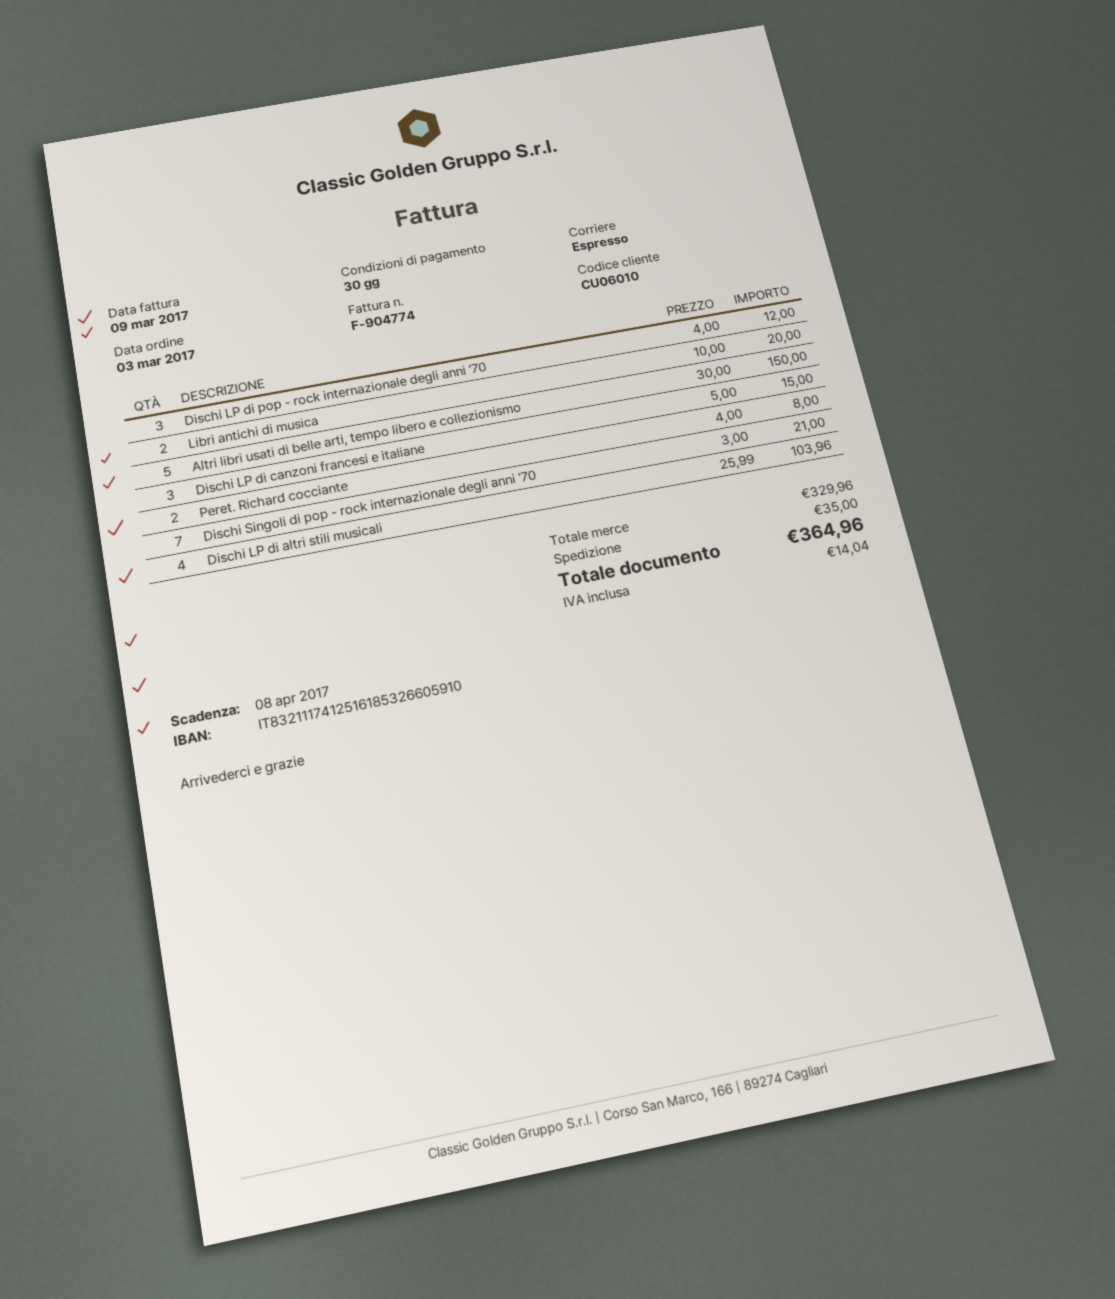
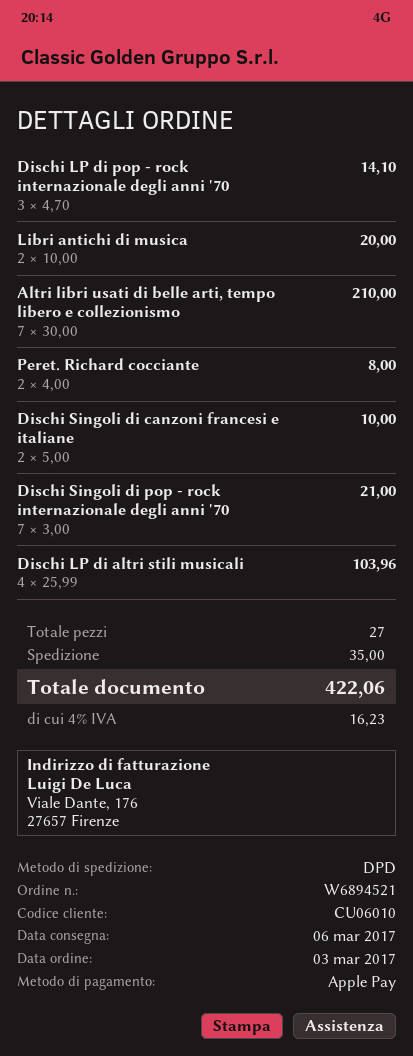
shipping method: express -> DPD
Dischi LP di pop - rock internazionale degli anni '70: 3 x 4.00 = 12.00 -> 3 x 4.70 = 14.10
Altri libri usati di belle arti, tempo libero e collezionismo: 5 x 30.00 = 150.00 -> 7 x 30.00 = 210.00
Dischi LP di canzoni francesi e italiane: 3 x 5.00 = 15.00 -> none
Dischi Singoli di canzoni francesi e italiane: none -> 2 x 5.00 = 10.00
tax: 14.04 -> 16.23
total: 364.96 -> 422.06

